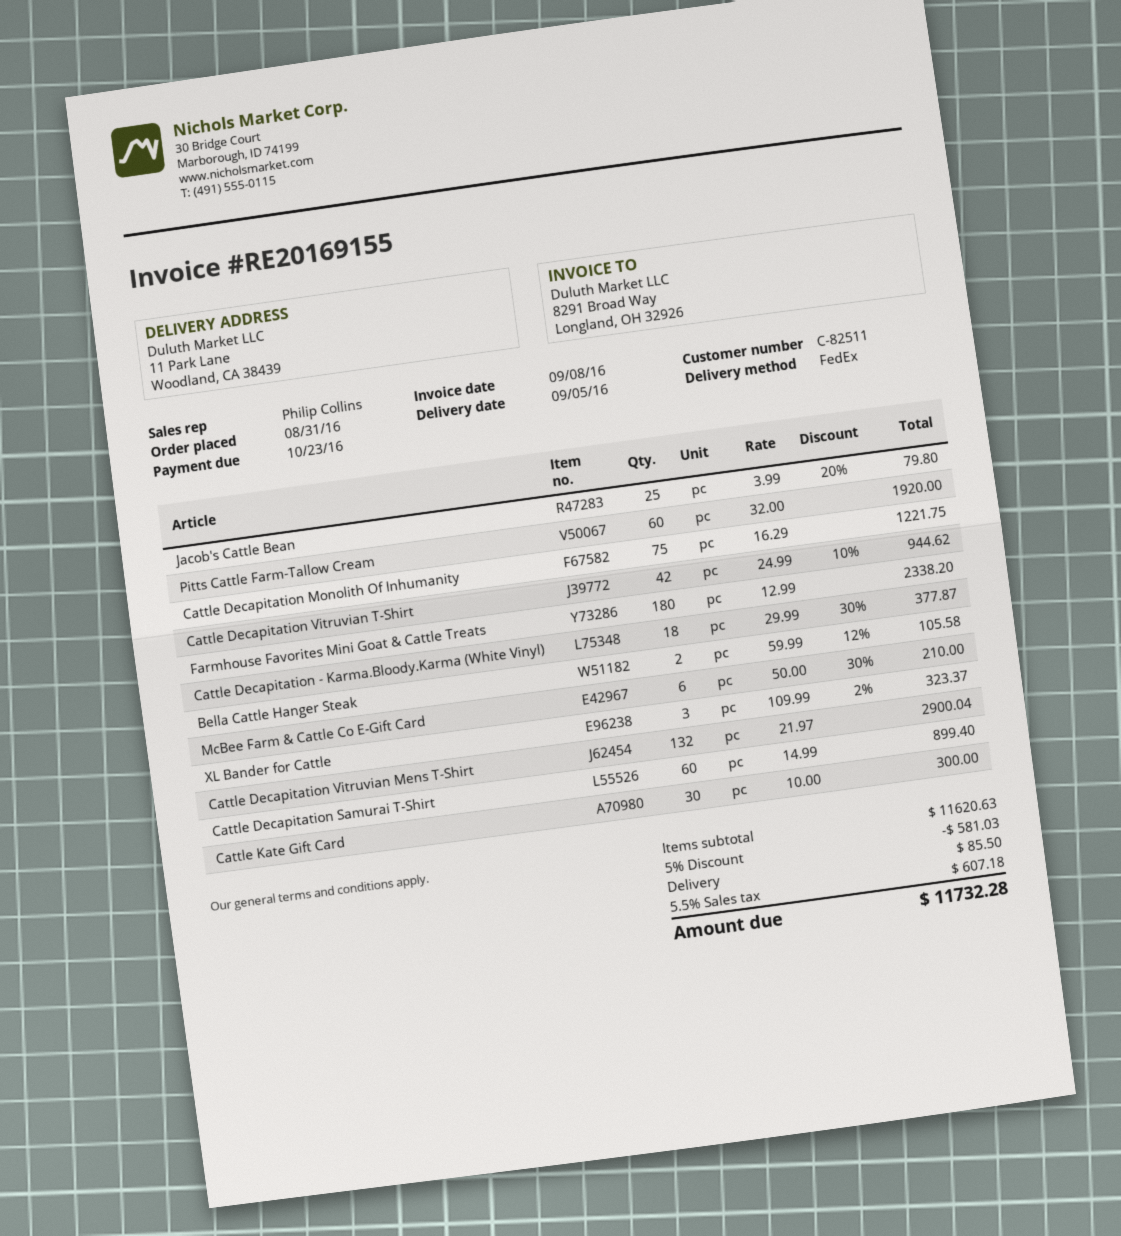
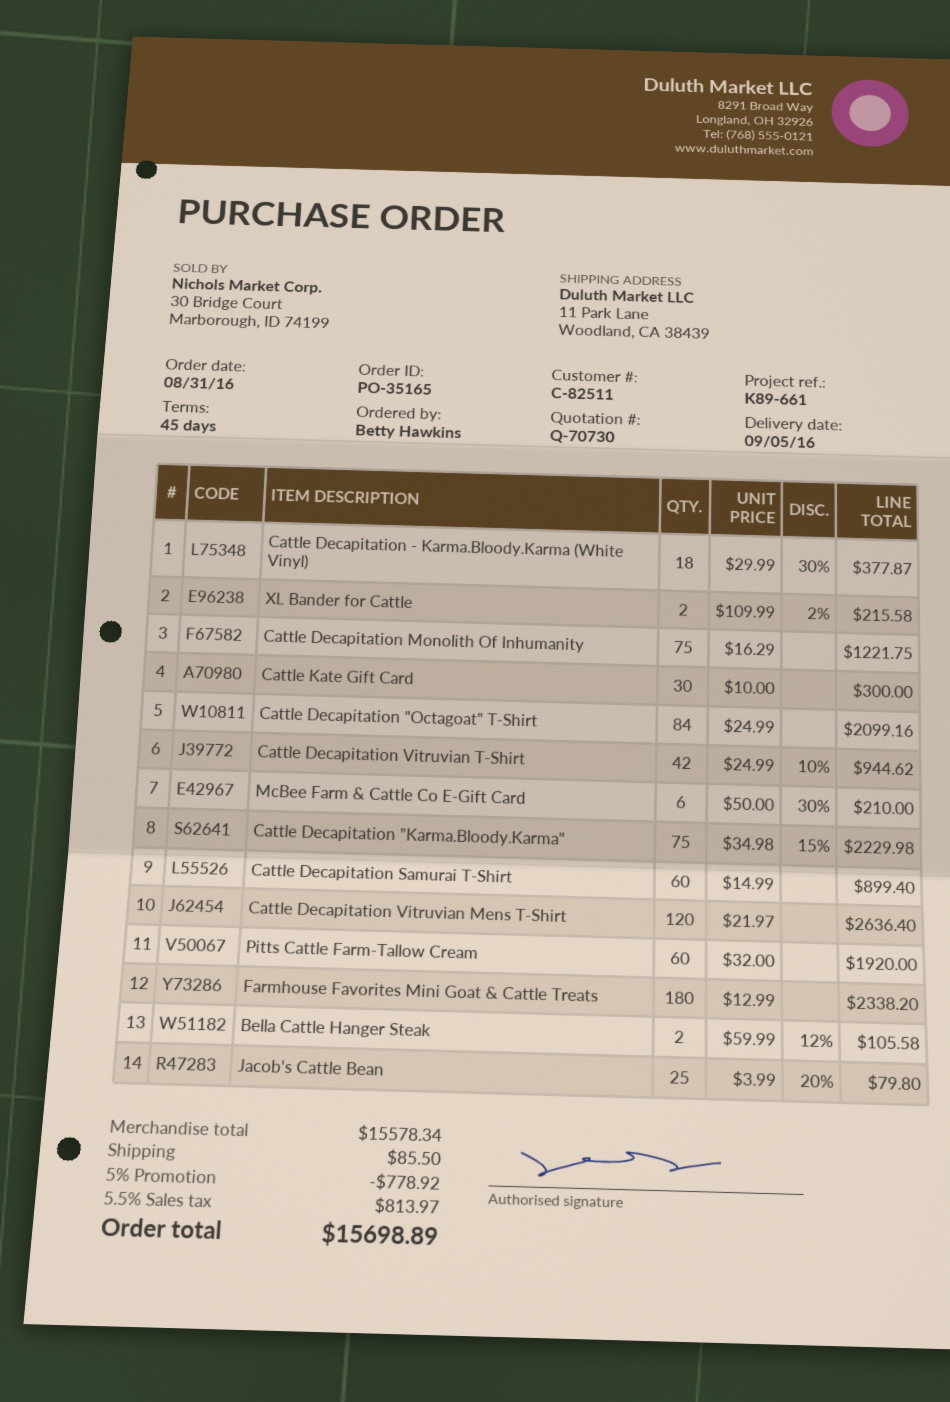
XL Bander for Cattle: 3 x 109.99 - 2% = 323.37 -> 2 x 109.99 - 2% = 215.58
Cattle Decapitation Vitruvian Mens T-Shirt: 132 x 21.97 = 2900.04 -> 120 x 21.97 = 2636.40
Cattle Decapitation "Octagoat" T-Shirt: none -> 84 x 24.99 = 2099.16
Cattle Decapitation "Karma.Bloody.Karma": none -> 75 x 34.98 - 15% = 2229.98
subtotal: 11620.63 -> 15578.34
discount: 5% = 581.03 -> 5% = 778.92
tax: 5.5% = 607.18 -> 5.5% = 813.97
total: 11732.28 -> 15698.89

